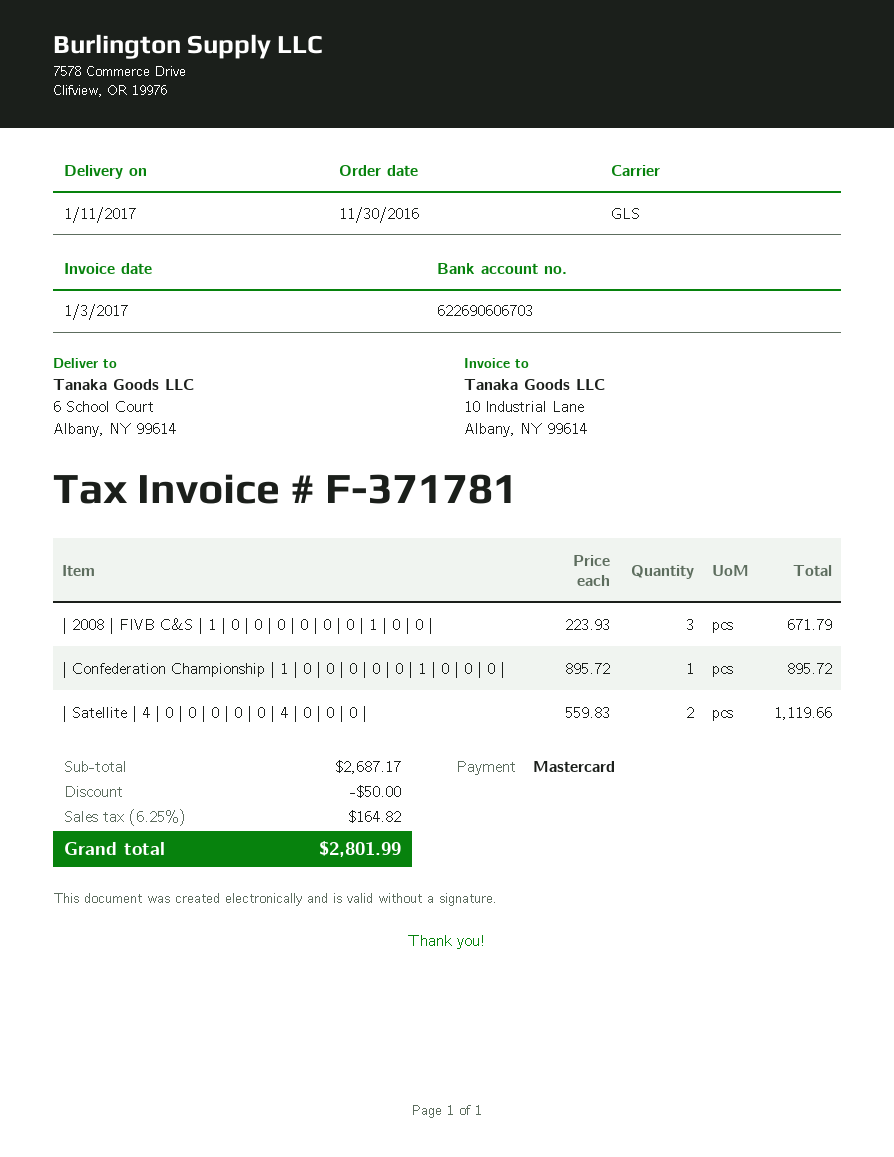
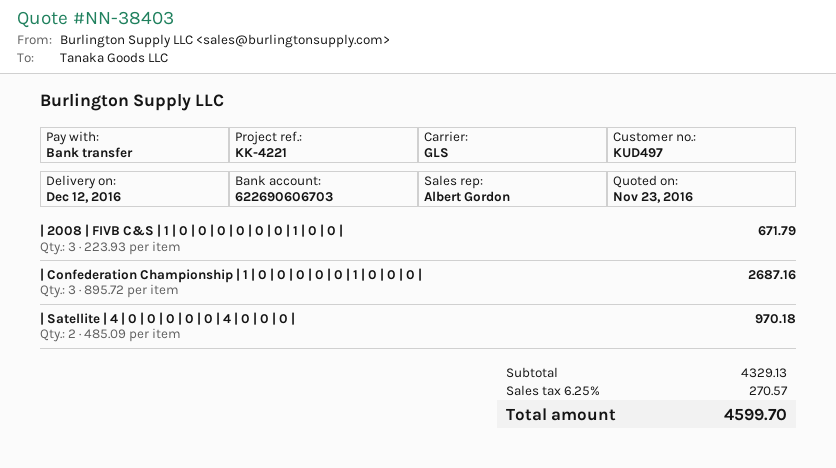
delivery date: 2017-01-11 -> 2016-12-12
payment method: Mastercard -> bank transfer
| Confederation Championship | 1 | 0 | 0 | 0 | 0 | 0 | 1 | 0 | 0 | 0 |: 1 x 895.72 = 895.72 -> 3 x 895.72 = 2687.16
| Satellite | 4 | 0 | 0 | 0 | 0 | 0 | 4 | 0 | 0 | 0 |: 2 x 559.83 = 1119.66 -> 2 x 485.09 = 970.18
subtotal: 2687.17 -> 4329.13
discount: 50.00 -> none
tax: 6.25% = 164.82 -> 6.25% = 270.57
total: 2801.99 -> 4599.70

